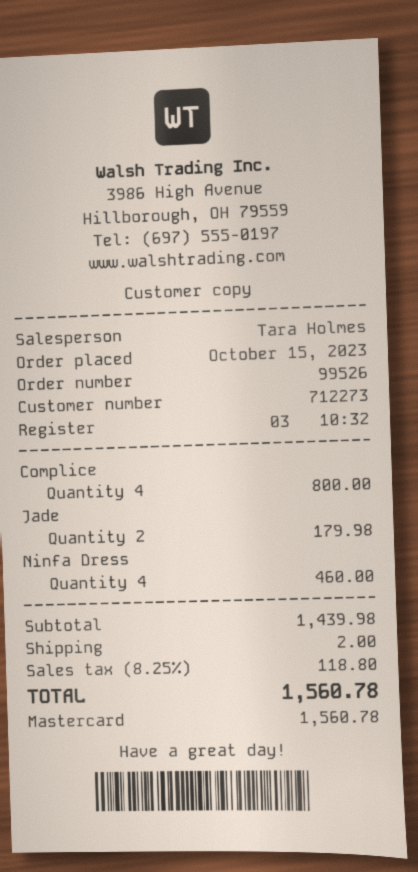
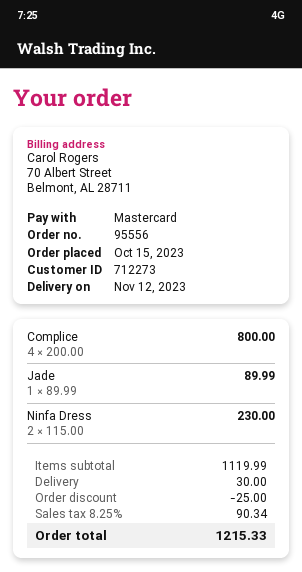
order number: 99526 -> 95556
Jade: 2 for 179.98 -> 1 for 89.99
Ninfa Dress: 4 for 460.00 -> 2 for 230.00
subtotal: 1439.98 -> 1119.99
discount: none -> 25.00
shipping: 2.00 -> 30.00
tax: 8.25% = 118.80 -> 8.25% = 90.34
total: 1560.78 -> 1215.33

